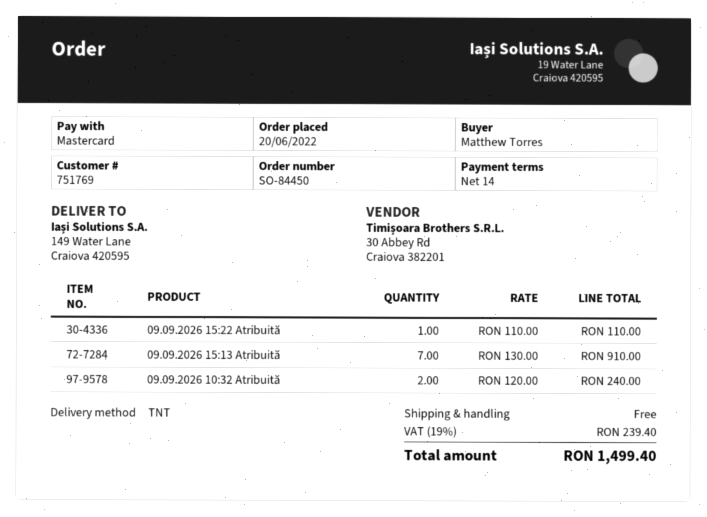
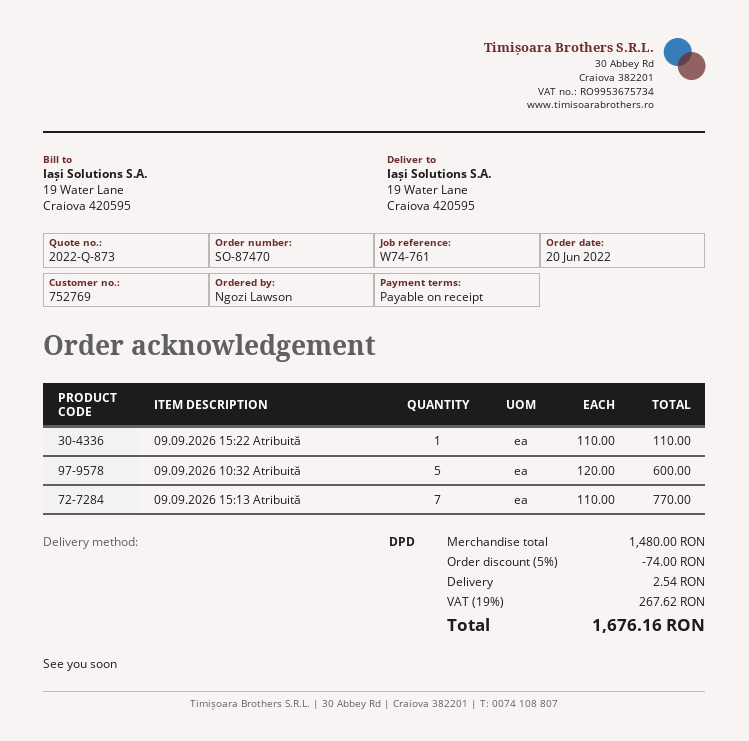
order number: SO-84450 -> SO-87470
payment terms: 14 days -> on receipt
customer number: 751769 -> 752769
ordered by: Matthew Torres -> Ngozi Lawson
shipping method: TNT -> DPD
ship to: 149 Water Lane, Craiova 420595 -> 19 Water Lane, Craiova 420595
09.09.2026 15:13 Atribuită: 7 x 130.00 = 910.00 -> 7 x 110.00 = 770.00
09.09.2026 10:32 Atribuită: 2 x 120.00 = 240.00 -> 5 x 120.00 = 600.00
discount: none -> 5% = 74.00
shipping: 0.00 -> 2.54
tax: 19% = 239.40 -> 19% = 267.62
total: 1499.40 -> 1676.16

